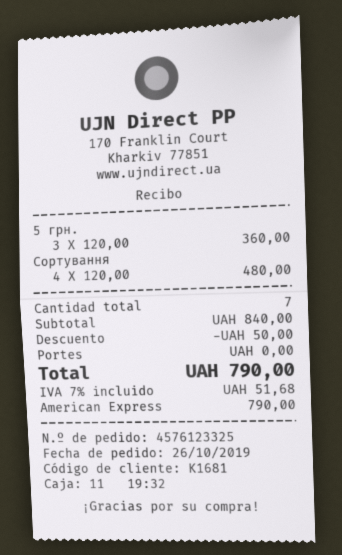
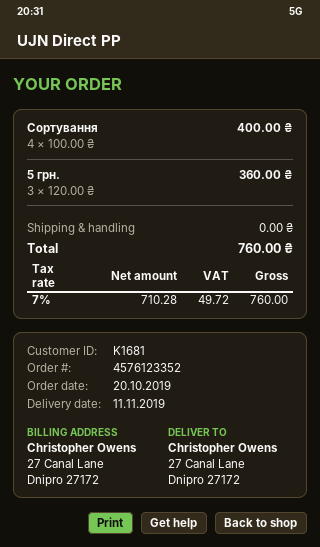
order number: 4576123325 -> 4576123352
order date: 2019-10-26 -> 2019-10-20
Сортування: 4 x 120.00 = 480.00 -> 4 x 100.00 = 400.00
discount: 50.00 -> none
tax: 7% = 51.68 -> 7% = 49.72
total: 790.00 -> 760.00

